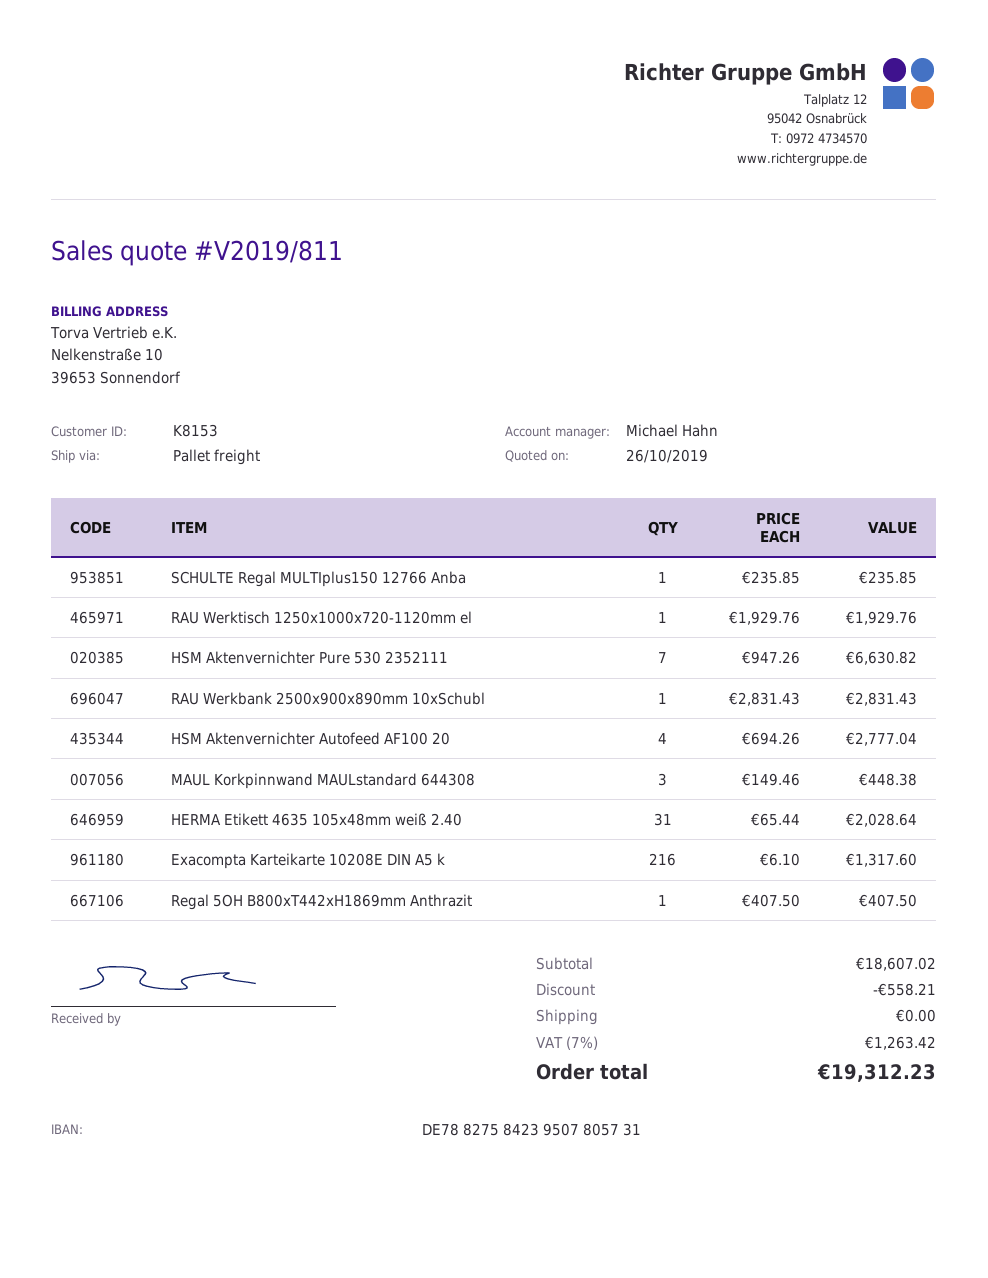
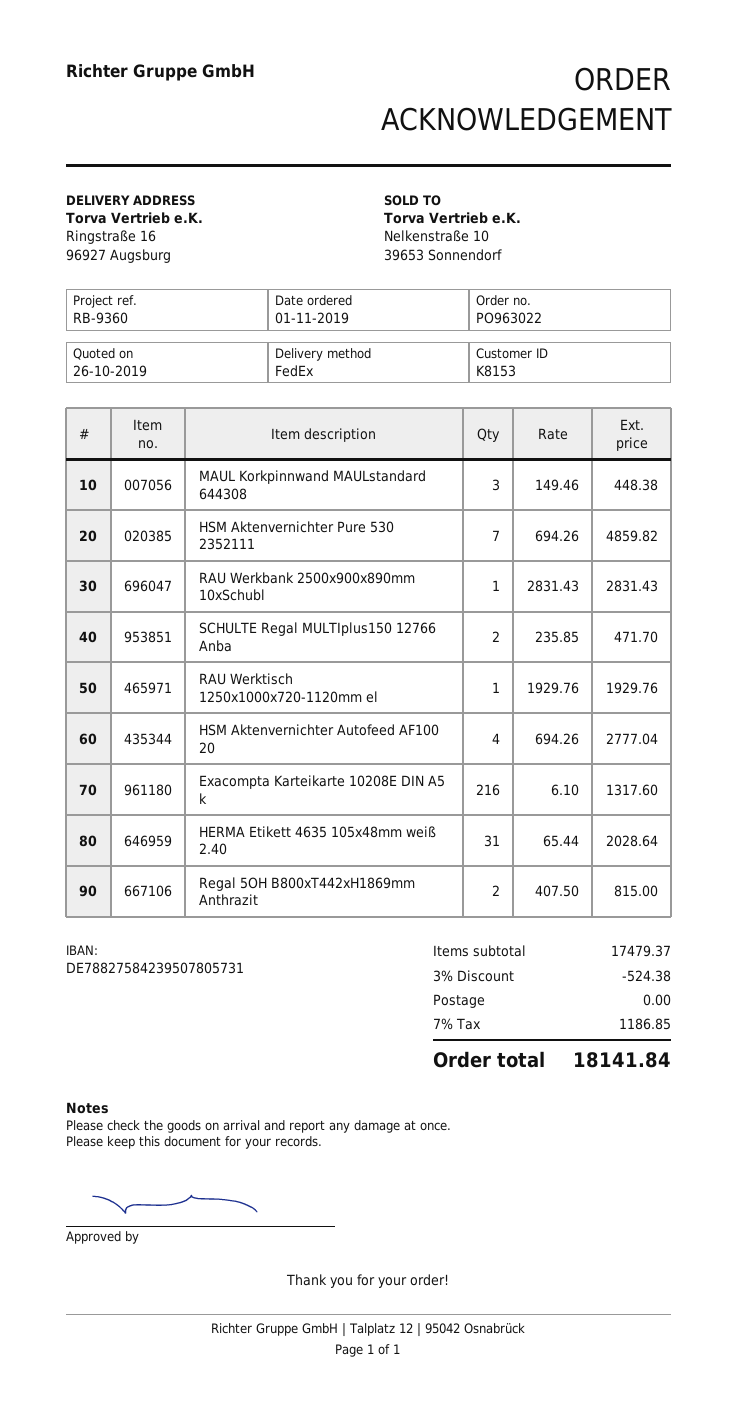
shipping method: pallet freight -> FedEx
SCHULTE Regal MULTIplus150 12766 Anba: 1 x 235.85 = 235.85 -> 2 x 235.85 = 471.70
HSM Aktenvernichter Pure 530 2352111: 7 x 947.26 = 6630.82 -> 7 x 694.26 = 4859.82
Regal 5OH B800xT442xH1869mm Anthrazit: 1 x 407.50 = 407.50 -> 2 x 407.50 = 815.00
subtotal: 18607.02 -> 17479.37
discount: 558.21 -> 524.38
tax: 7% = 1263.42 -> 7% = 1186.85
total: 19312.23 -> 18141.84

